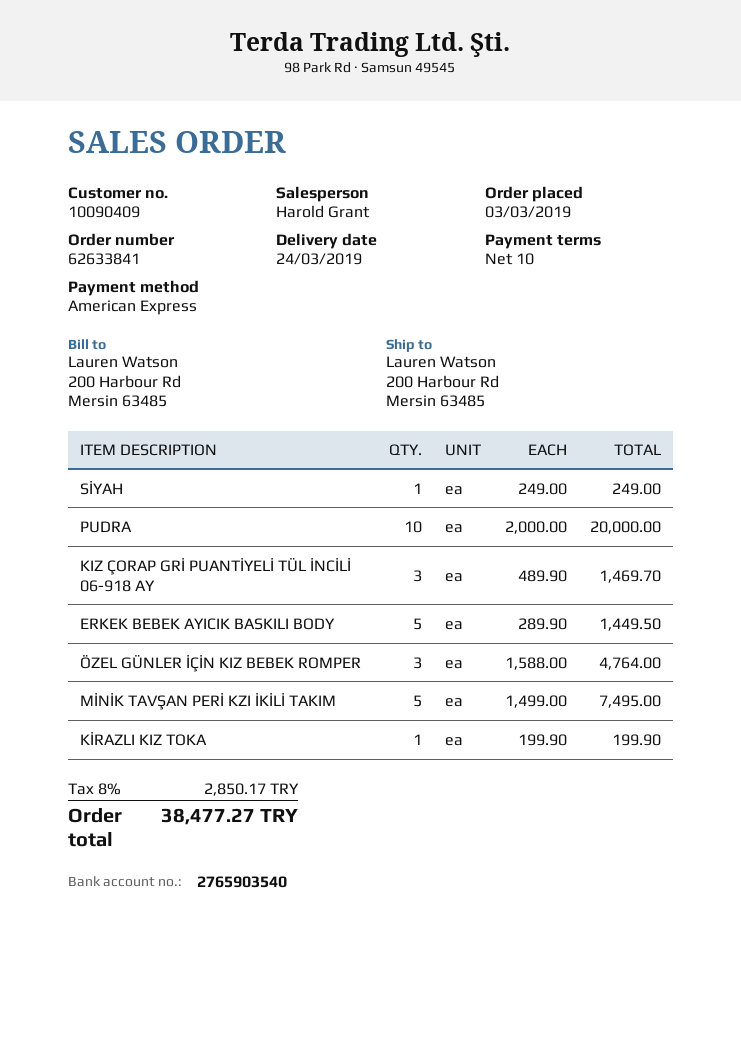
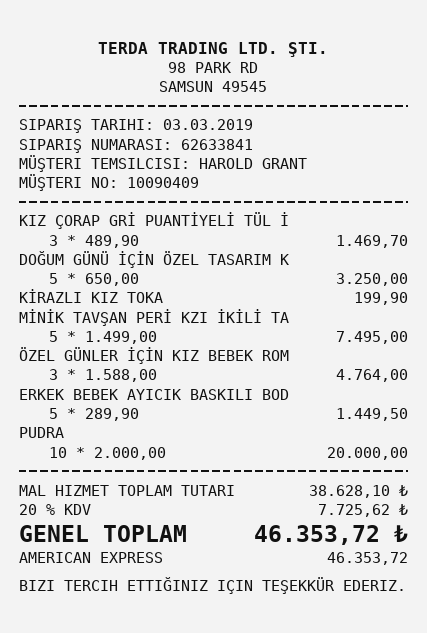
SİYAH: 1 x 249.00 = 249.00 -> none
DOĞUM GÜNÜ İÇİN ÖZEL TASARIM K: none -> 5 x 650.00 = 3250.00
tax: 8% = 2850.17 -> 20% = 7725.62
total: 38477.27 -> 46353.72

